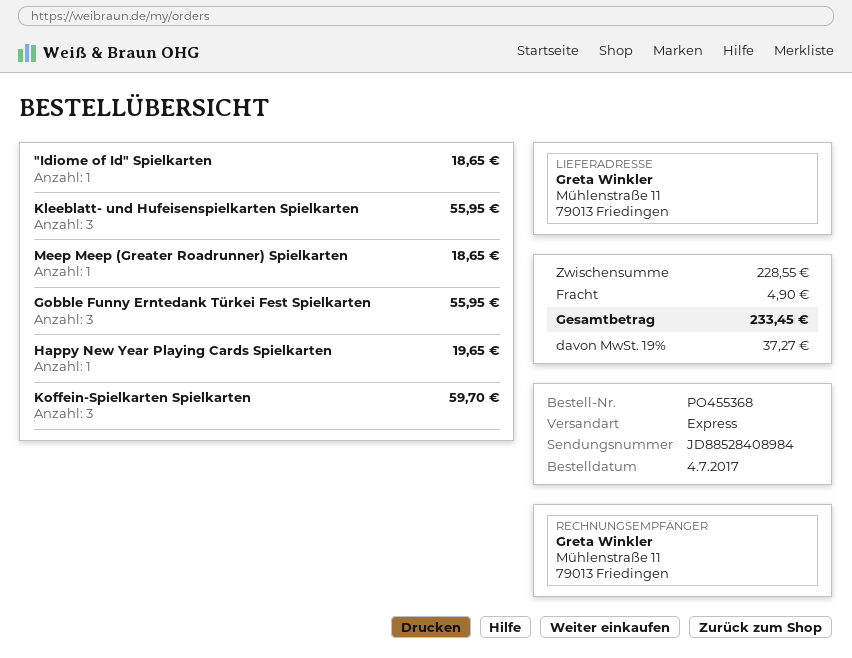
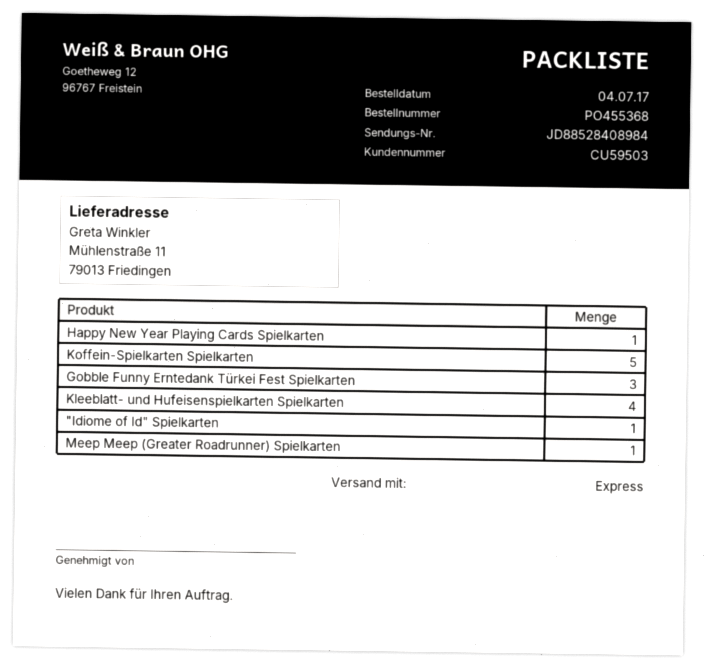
Kleeblatt- und Hufeisenspielkarten Spielkarten: 3 -> 4
Koffein-Spielkarten Spielkarten: 3 -> 5

